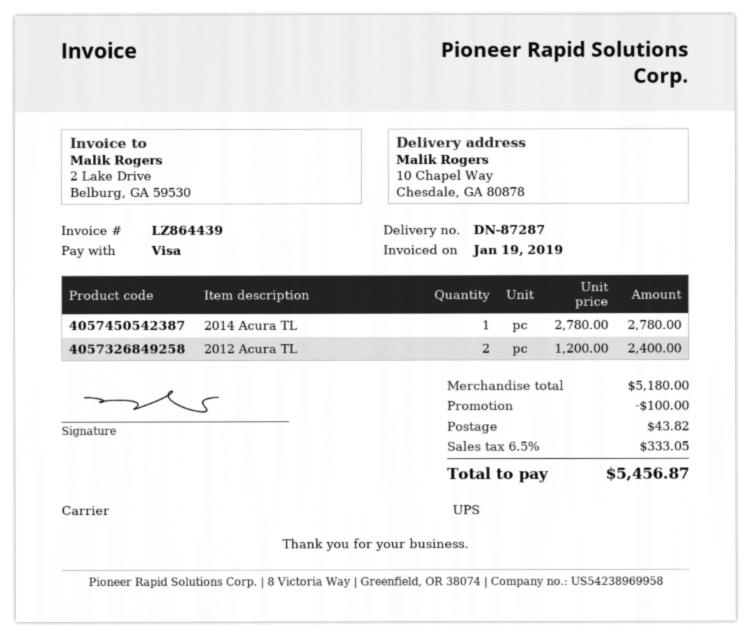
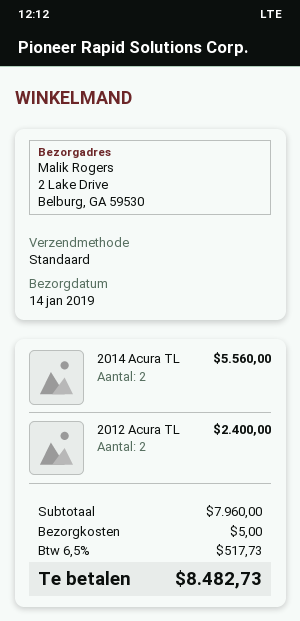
shipping method: UPS -> standard
ship to: 10 Chapel Way, Chesdale, GA 80878 -> 2 Lake Drive, Belburg, GA 59530
2014 Acura TL: 1 for 2780.00 -> 2 for 5560.00
subtotal: 5180.00 -> 7960.00
discount: 100.00 -> none
shipping: 43.82 -> 5.00
tax: 6.5% = 333.05 -> 6.5% = 517.73
total: 5456.87 -> 8482.73

